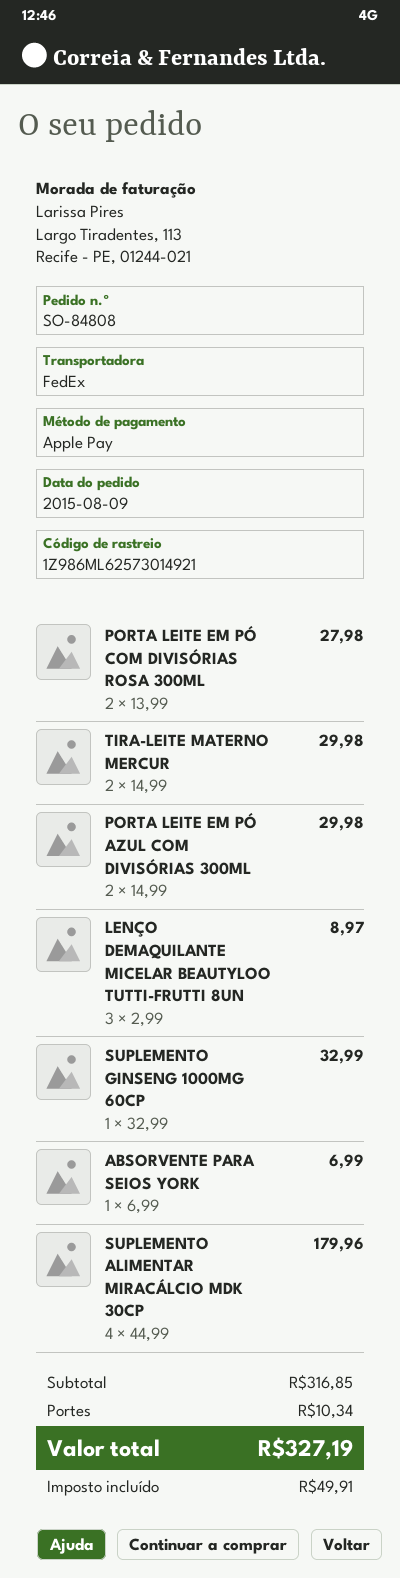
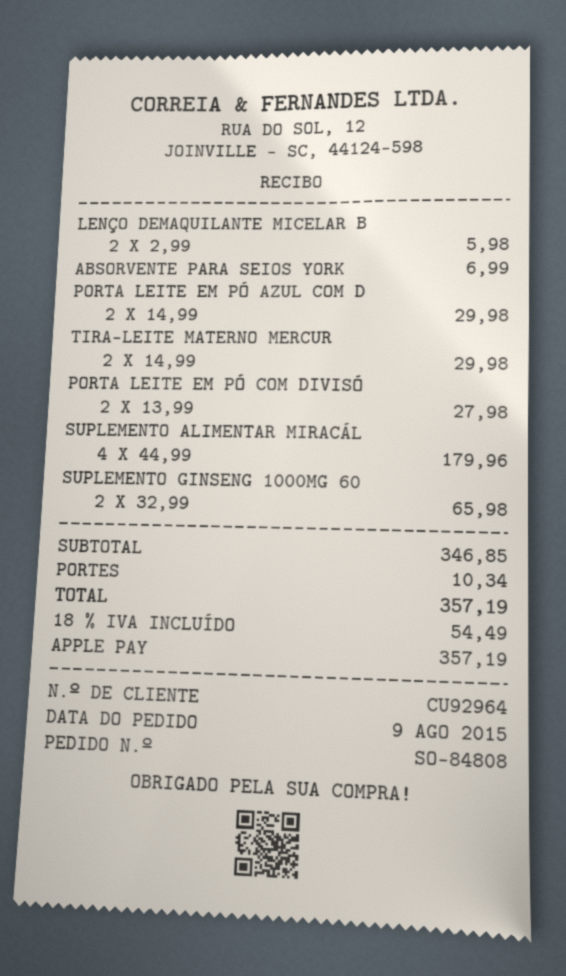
LENÇO DEMAQUILANTE MICELAR BEAUTYLOO TUTTI-FRUTTI 8UN: 3 x 2.99 = 8.97 -> 2 x 2.99 = 5.98
SUPLEMENTO GINSENG 1000MG 60CP: 1 x 32.99 = 32.99 -> 2 x 32.99 = 65.98
subtotal: 316.85 -> 346.85
tax: 49.91 -> 54.49
total: 327.19 -> 357.19

